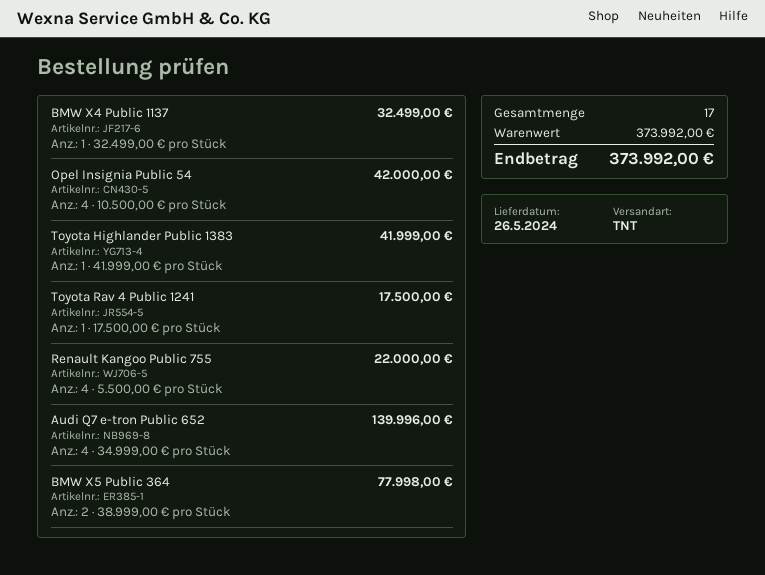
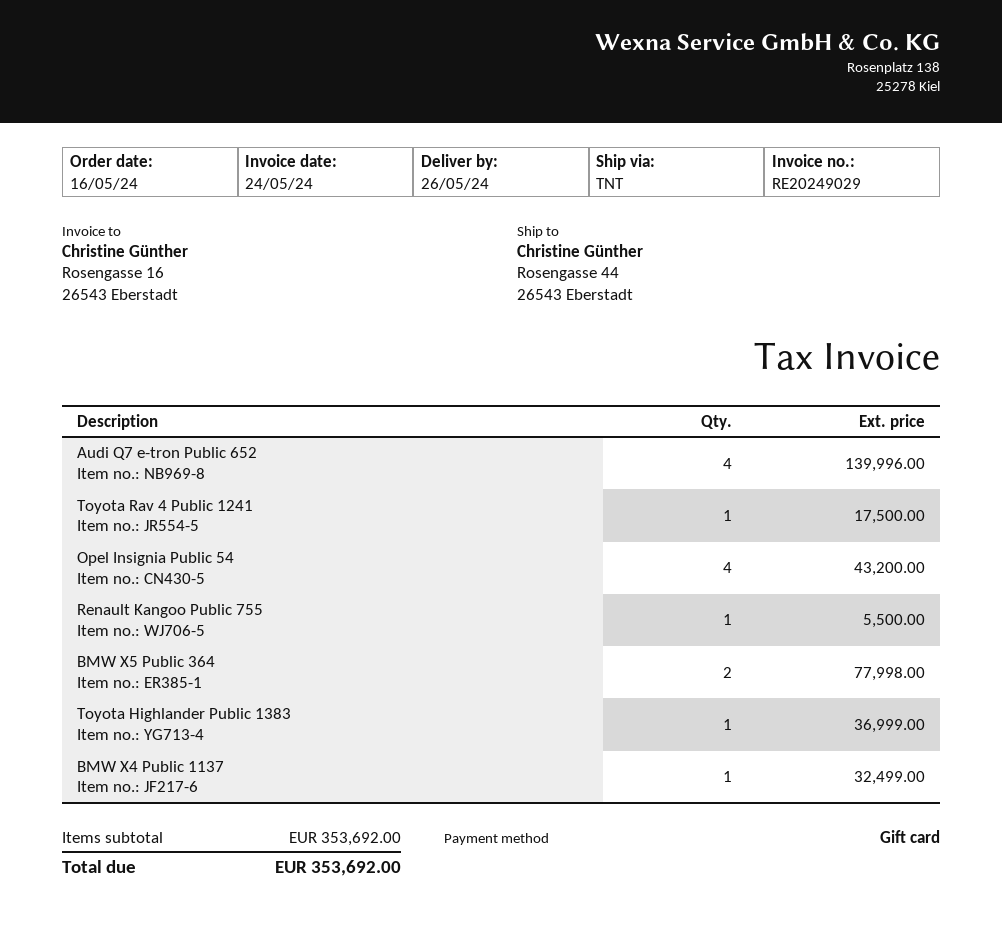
Opel Insignia Public 54: 4 for 42000.00 -> 4 for 43200.00
Toyota Highlander Public 1383: 1 for 41999.00 -> 1 for 36999.00
Renault Kangoo Public 755: 4 for 22000.00 -> 1 for 5500.00
subtotal: 373992.00 -> 353692.00
total: 373992.00 -> 353692.00

